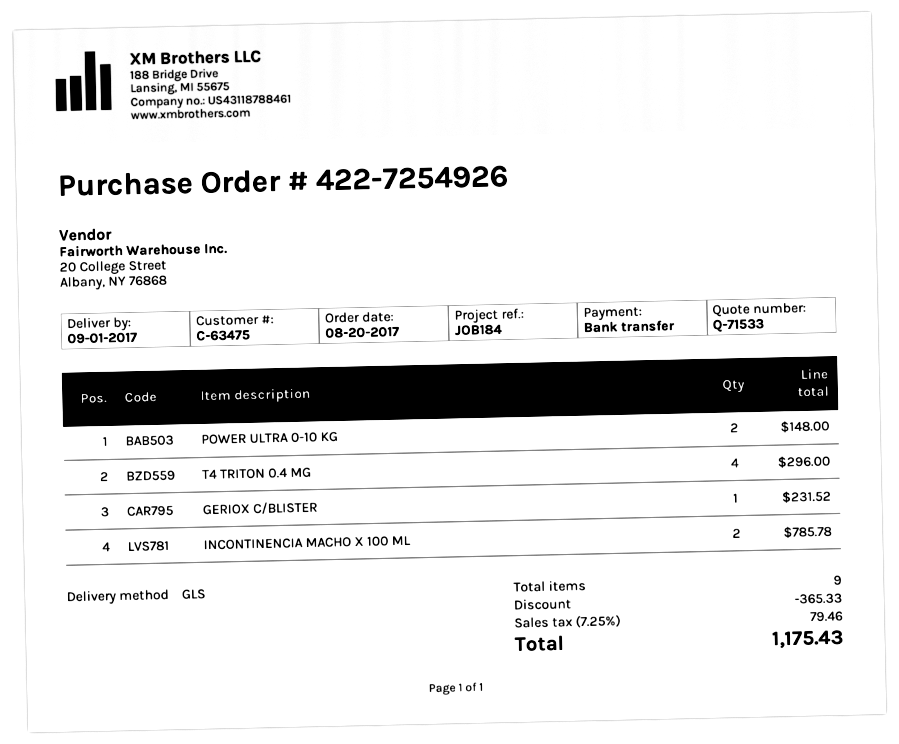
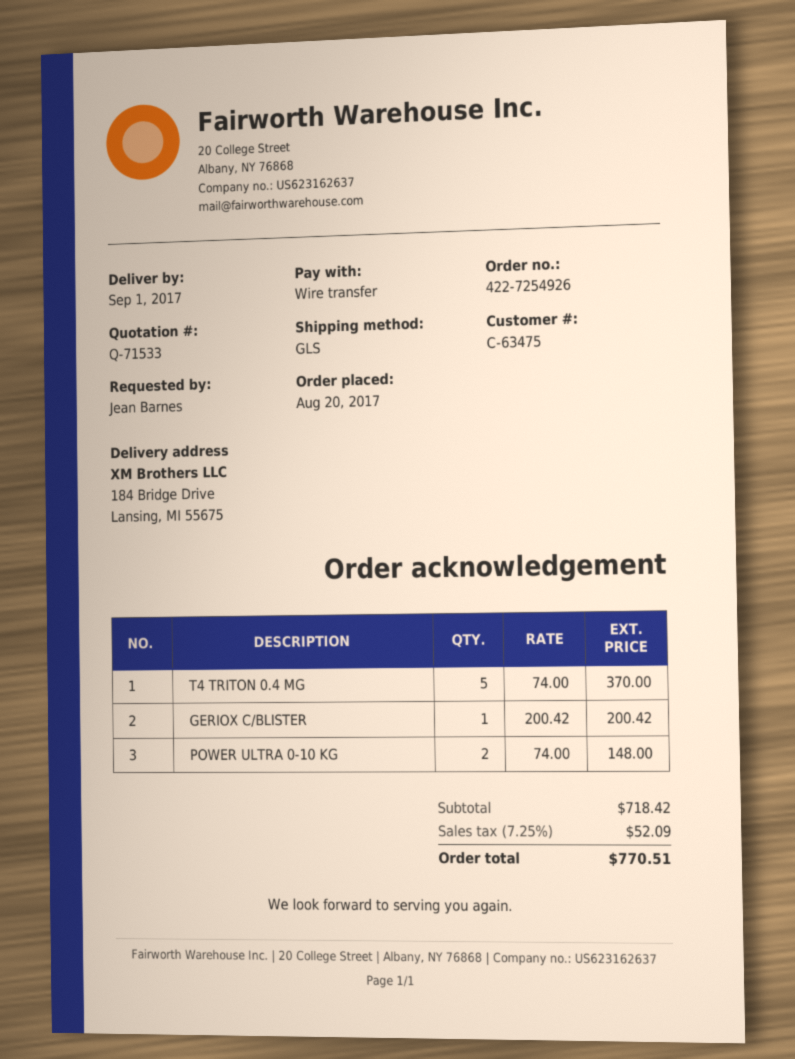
T4 TRITON 0.4 MG: 4 for 296.00 -> 5 for 370.00
GERIOX C/BLISTER: 1 for 231.52 -> 1 for 200.42
INCONTINENCIA MACHO X 100 ML: 2 for 785.78 -> none
discount: 365.33 -> none
tax: 7.25% = 79.46 -> 7.25% = 52.09
total: 1175.43 -> 770.51

